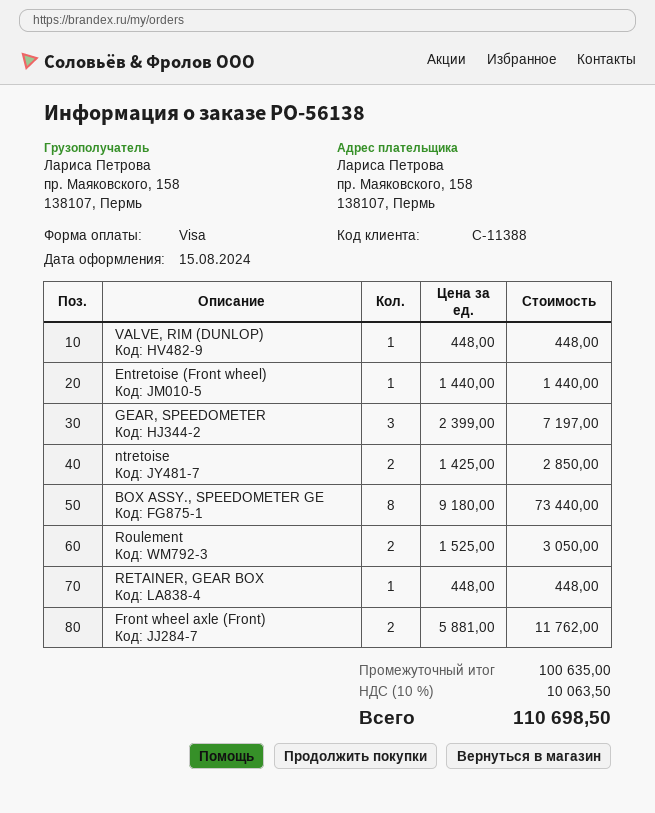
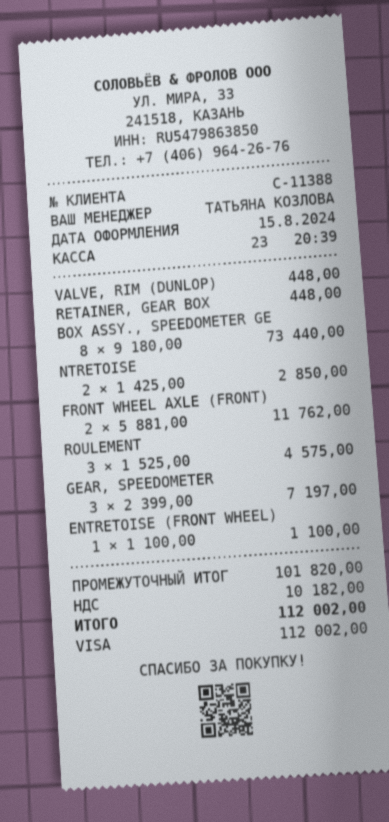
Entretoise (Front wheel): 1 x 1440.00 = 1440.00 -> 1 x 1100.00 = 1100.00
Roulement: 2 x 1525.00 = 3050.00 -> 3 x 1525.00 = 4575.00
subtotal: 100635.00 -> 101820.00
tax: 10063.50 -> 10182.00
total: 110698.50 -> 112002.00

